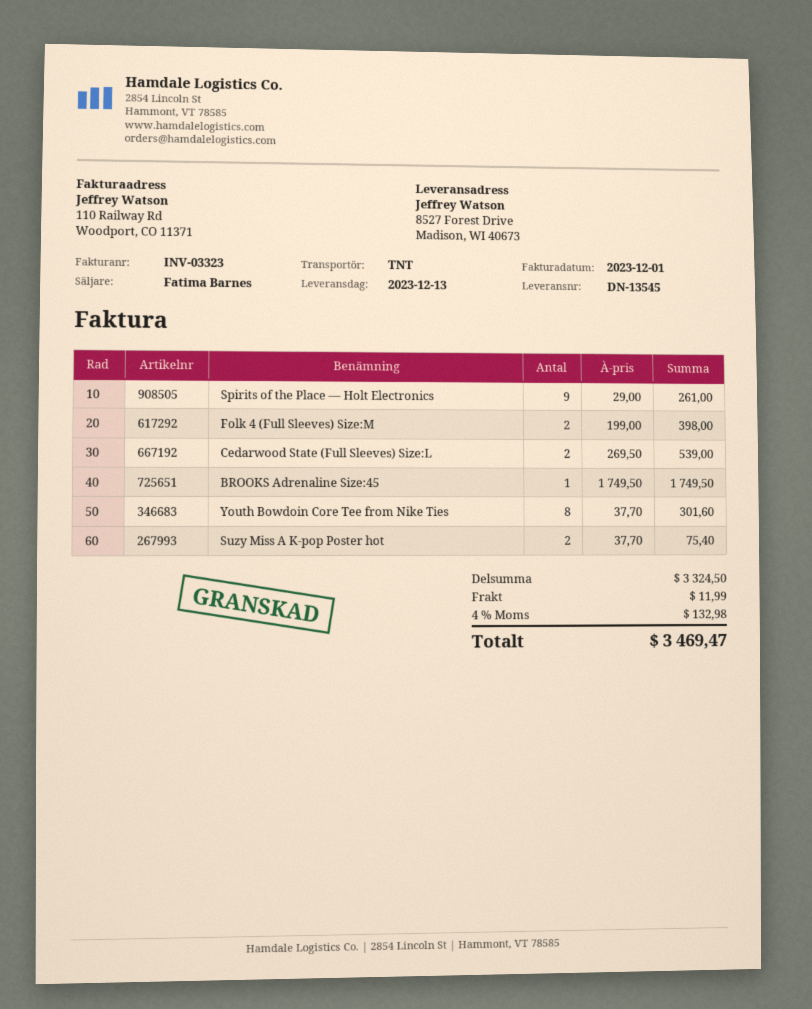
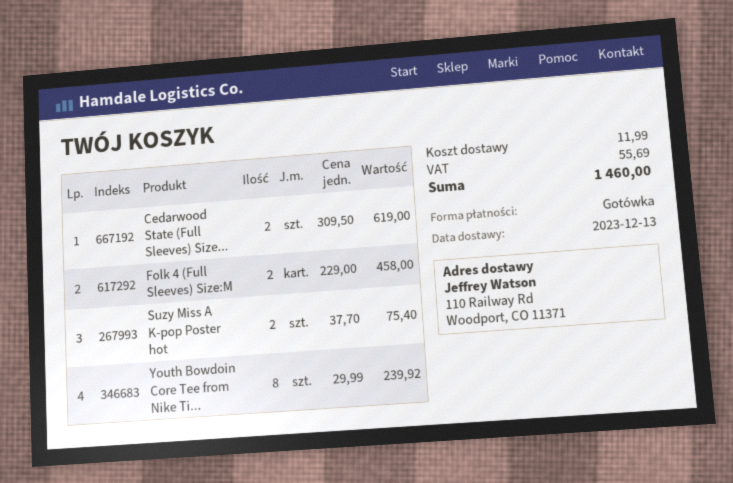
ship to: 8527 Forest Drive, Madison, WI 40673 -> 110 Railway Rd, Woodport, CO 11371
Spirits of the Place — Holt Electronics: 9 x 29.00 = 261.00 -> none
Folk 4 (Full Sleeves) Size:M: 2 x 199.00 = 398.00 -> 2 x 229.00 = 458.00
Cedarwood State (Full Sleeves) Size:L: 2 x 269.50 = 539.00 -> 2 x 309.50 = 619.00
BROOKS Adrenaline Size:45: 1 x 1749.50 = 1749.50 -> none
Youth Bowdoin Core Tee from Nike Ties: 8 x 37.70 = 301.60 -> 8 x 29.99 = 239.92
tax: 132.98 -> 55.69
total: 3469.47 -> 1460.00

